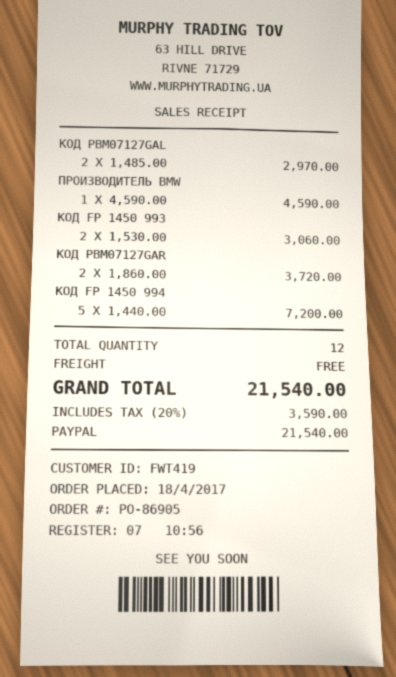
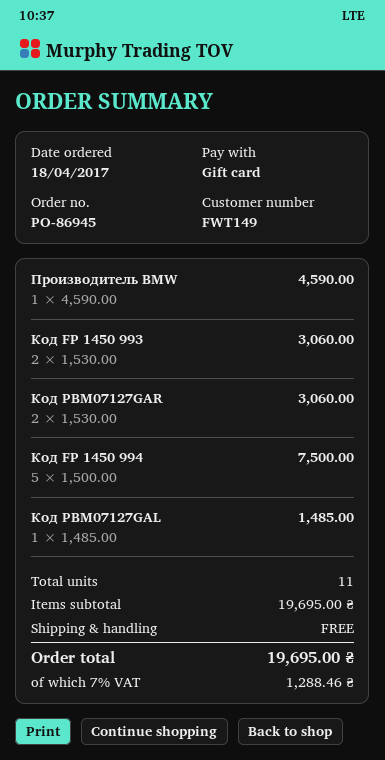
order number: PO-86905 -> PO-86945
customer number: FWT419 -> FWT149
payment method: PayPal -> gift card
КОД PBM07127GAL: 2 x 1485.00 = 2970.00 -> 1 x 1485.00 = 1485.00
КОД PBM07127GAR: 2 x 1860.00 = 3720.00 -> 2 x 1530.00 = 3060.00
КОД FP 1450 994: 5 x 1440.00 = 7200.00 -> 5 x 1500.00 = 7500.00
total quantity: 12 -> 11
tax: 20% = 3590.00 -> 7% = 1288.46
total: 21540.00 -> 19695.00

